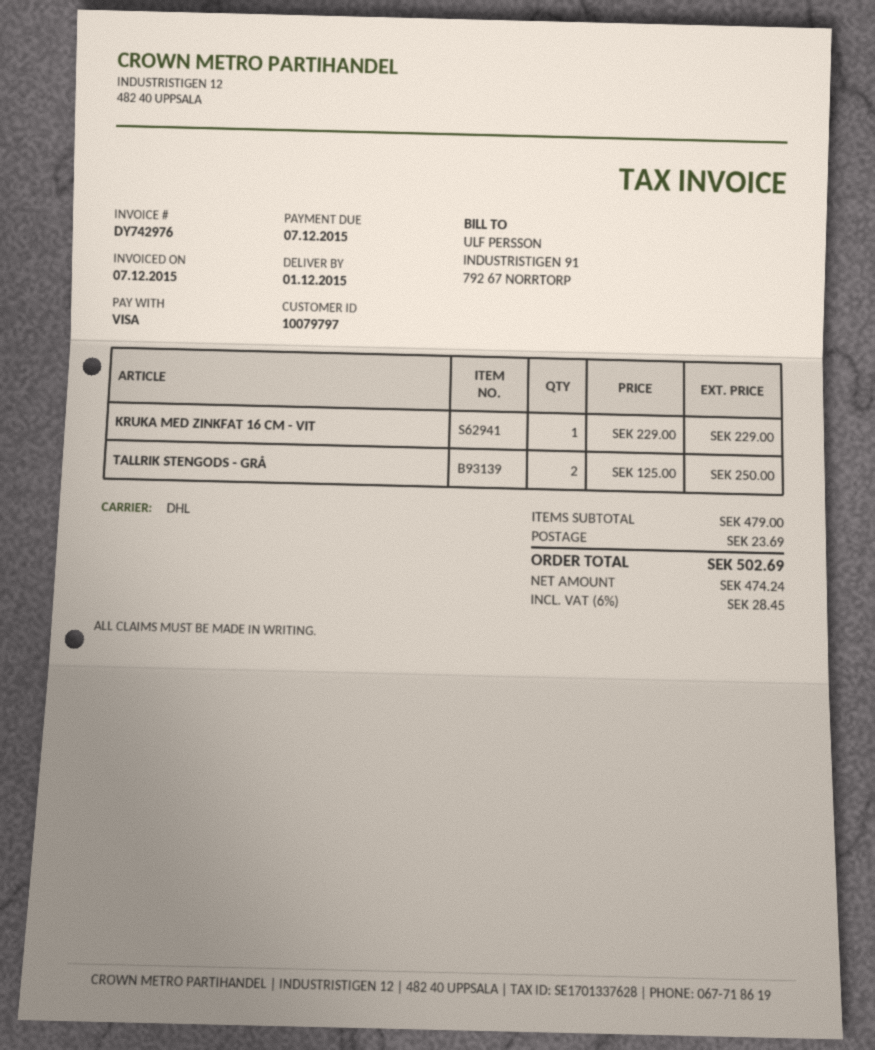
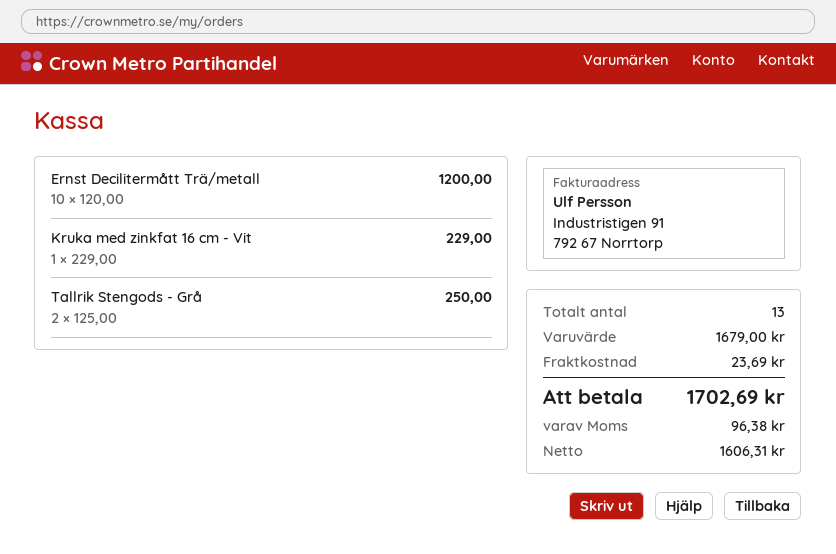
Ernst Decilitermått Trä/metall: none -> 10 x 120.00 = 1200.00
subtotal: 479.00 -> 1679.00
net: 474.24 -> 1606.31
tax: 28.45 -> 96.38
total: 502.69 -> 1702.69

